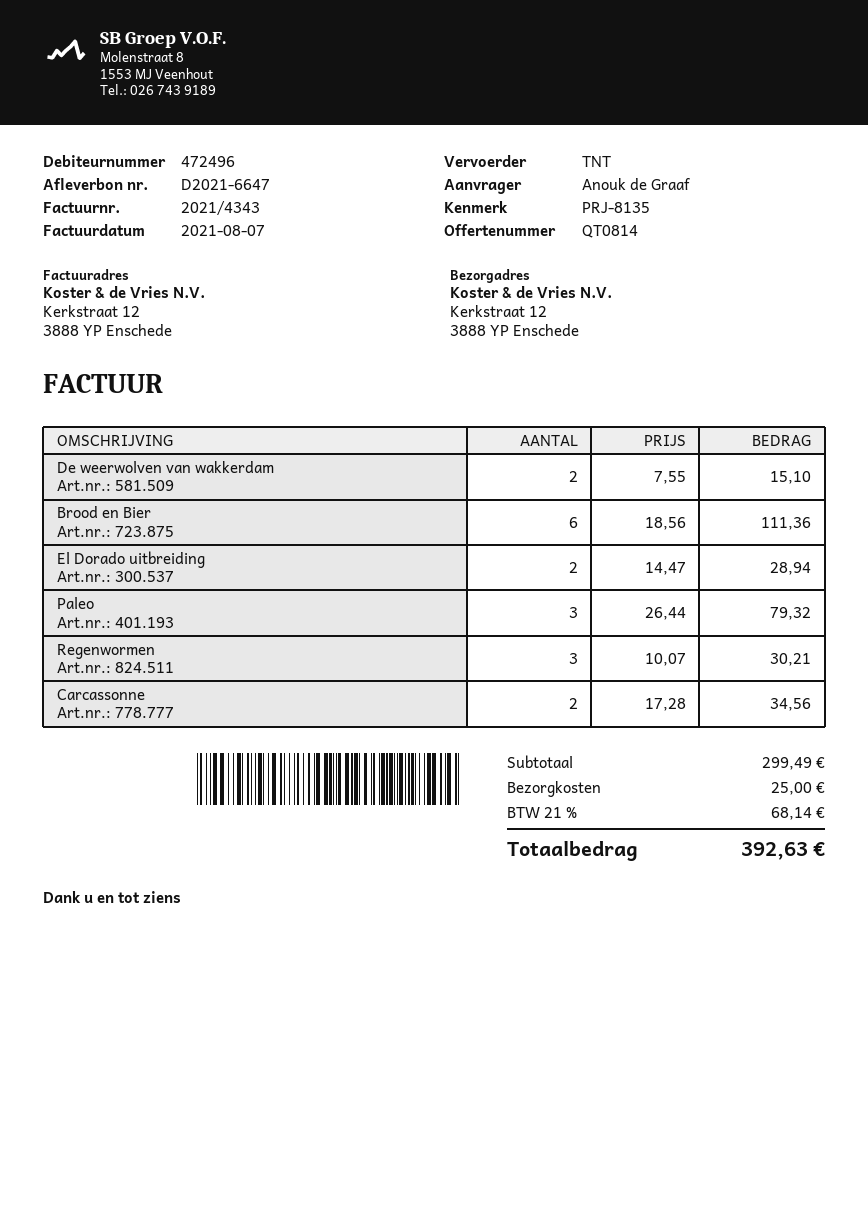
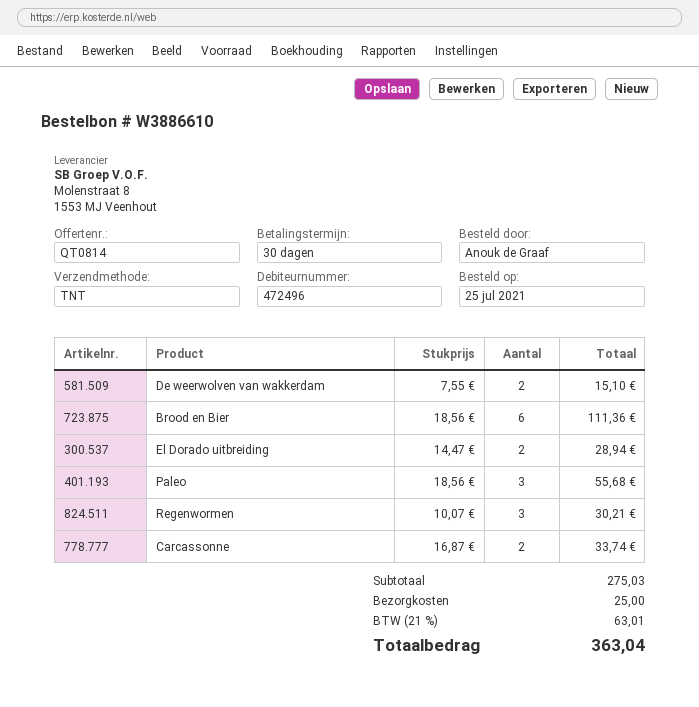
Paleo: 3 x 26.44 = 79.32 -> 3 x 18.56 = 55.68
Carcassonne: 2 x 17.28 = 34.56 -> 2 x 16.87 = 33.74
subtotal: 299.49 -> 275.03
tax: 21% = 68.14 -> 21% = 63.01
total: 392.63 -> 363.04

